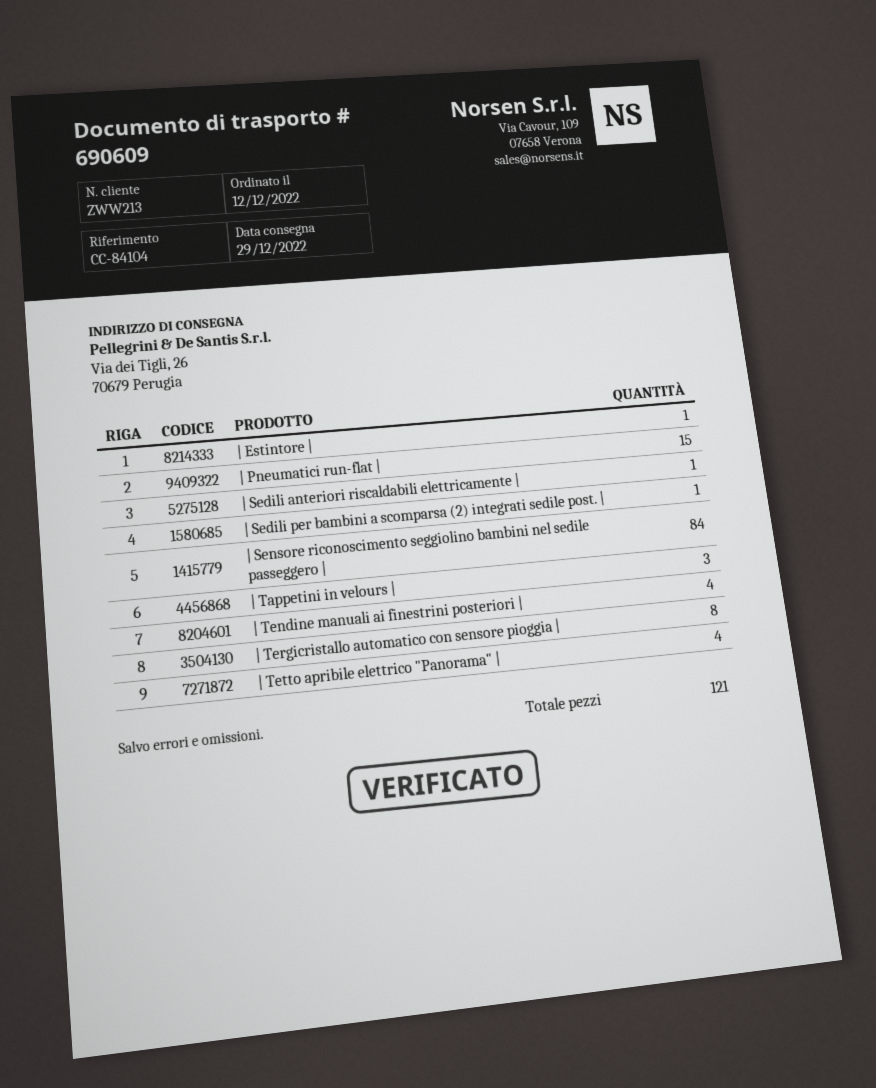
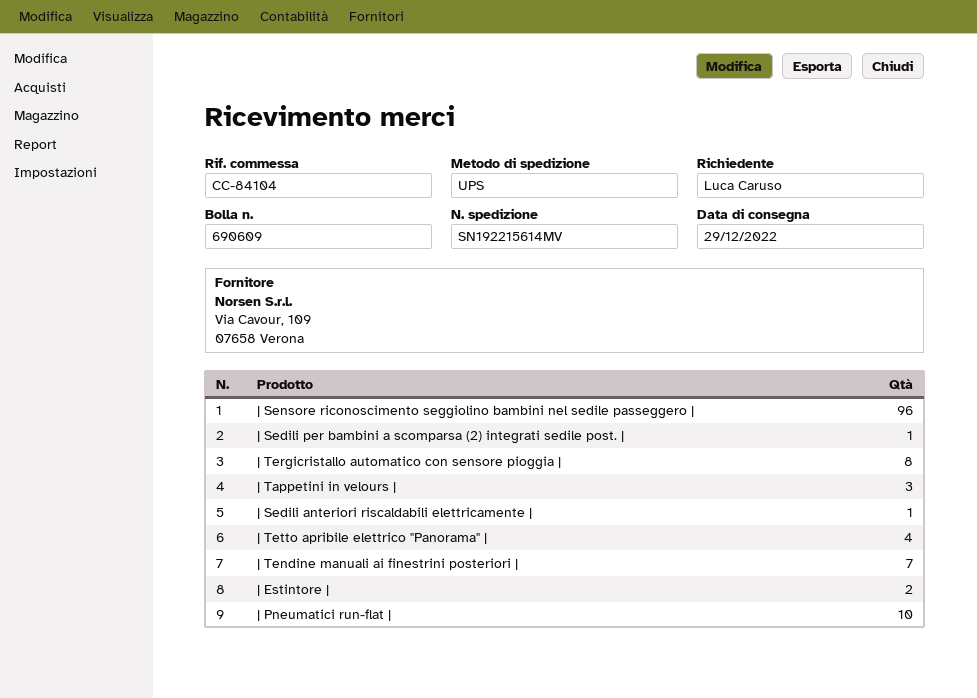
| Estintore |: 1 -> 2
| Pneumatici run-flat |: 15 -> 10
| Sensore riconoscimento seggiolino bambini nel sedile passeggero |: 84 -> 96
| Tendine manuali ai finestrini posteriori |: 4 -> 7

